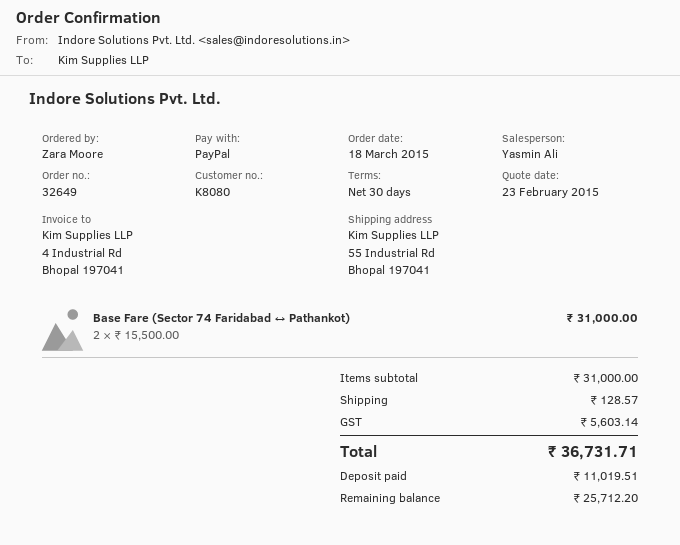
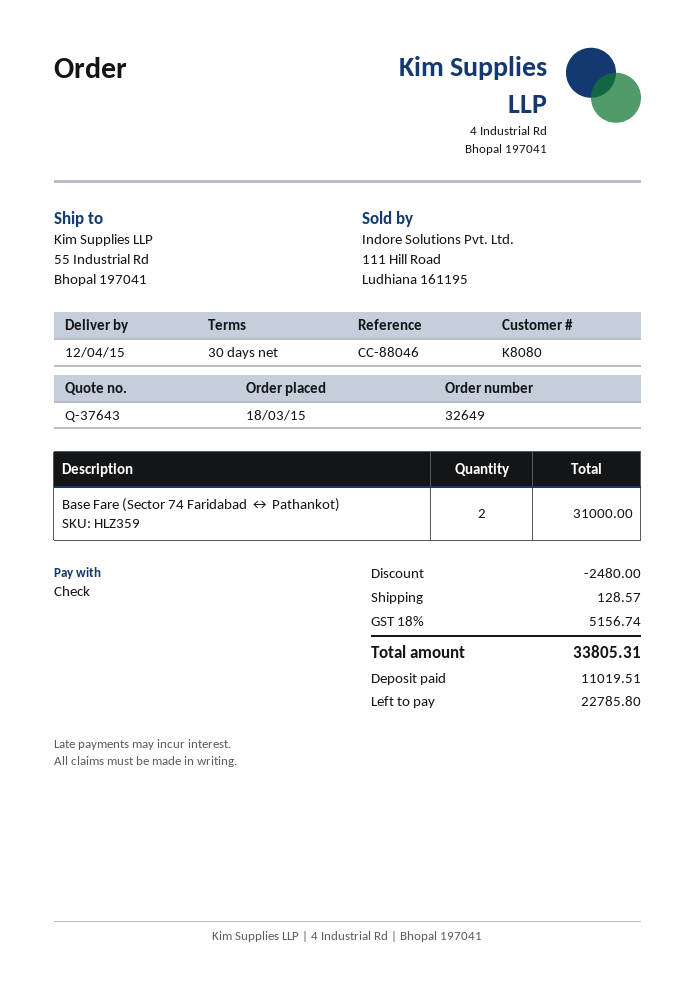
payment method: PayPal -> cheque
discount: none -> 2480.00
tax: 5603.14 -> 5156.74
total: 36731.71 -> 33805.31
balance: 25712.20 -> 22785.80

